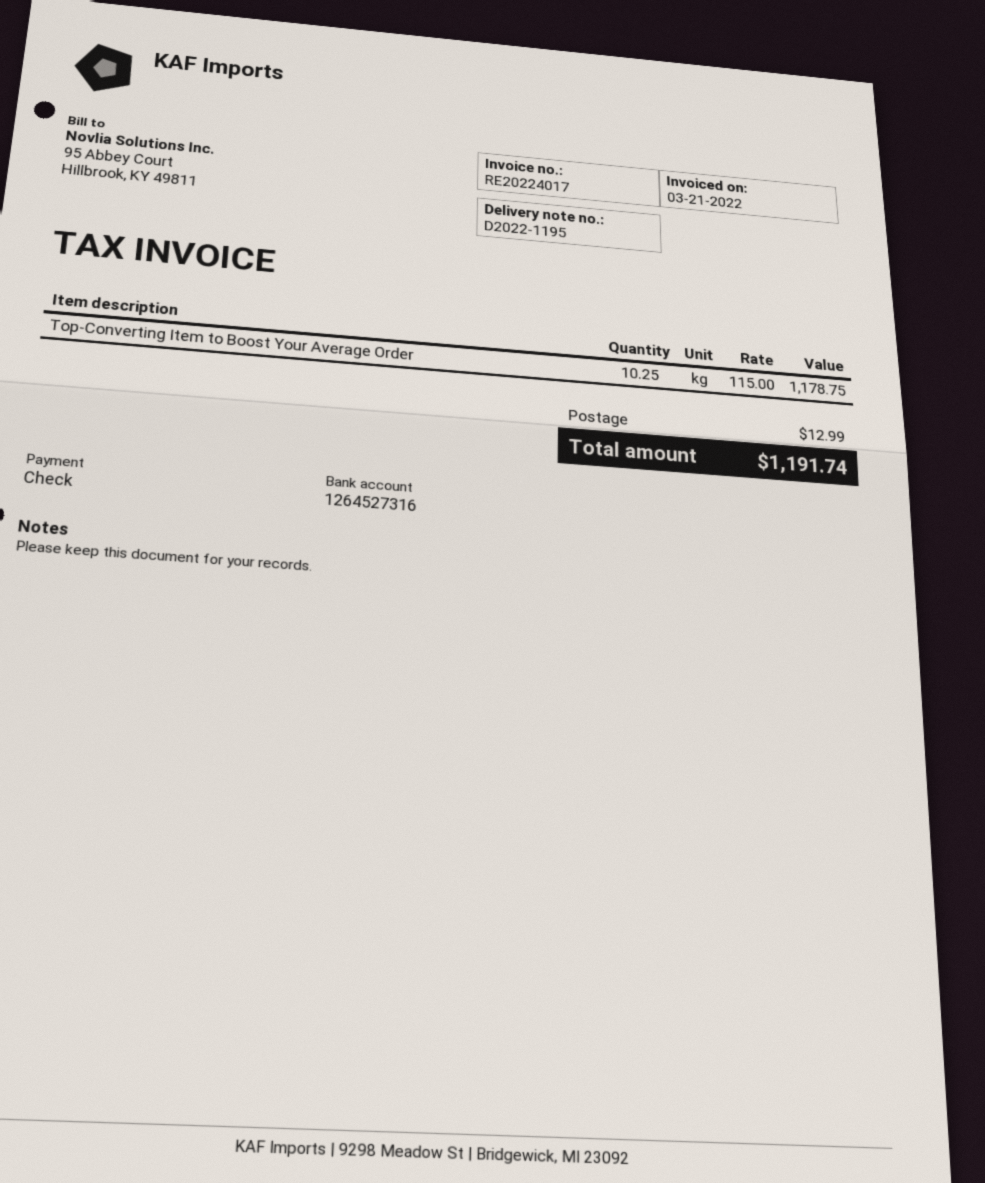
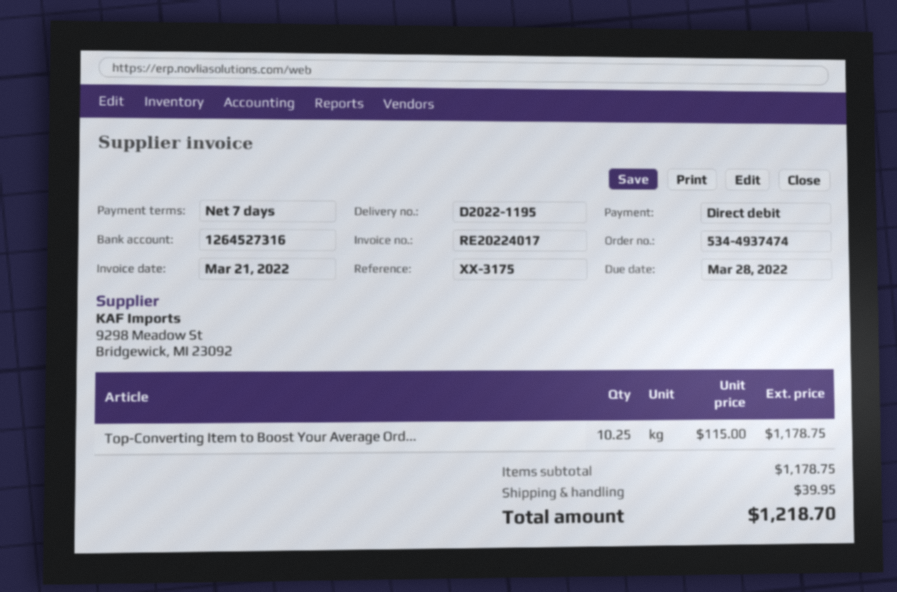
payment method: cheque -> direct debit
shipping: 12.99 -> 39.95
total: 1191.74 -> 1218.70

